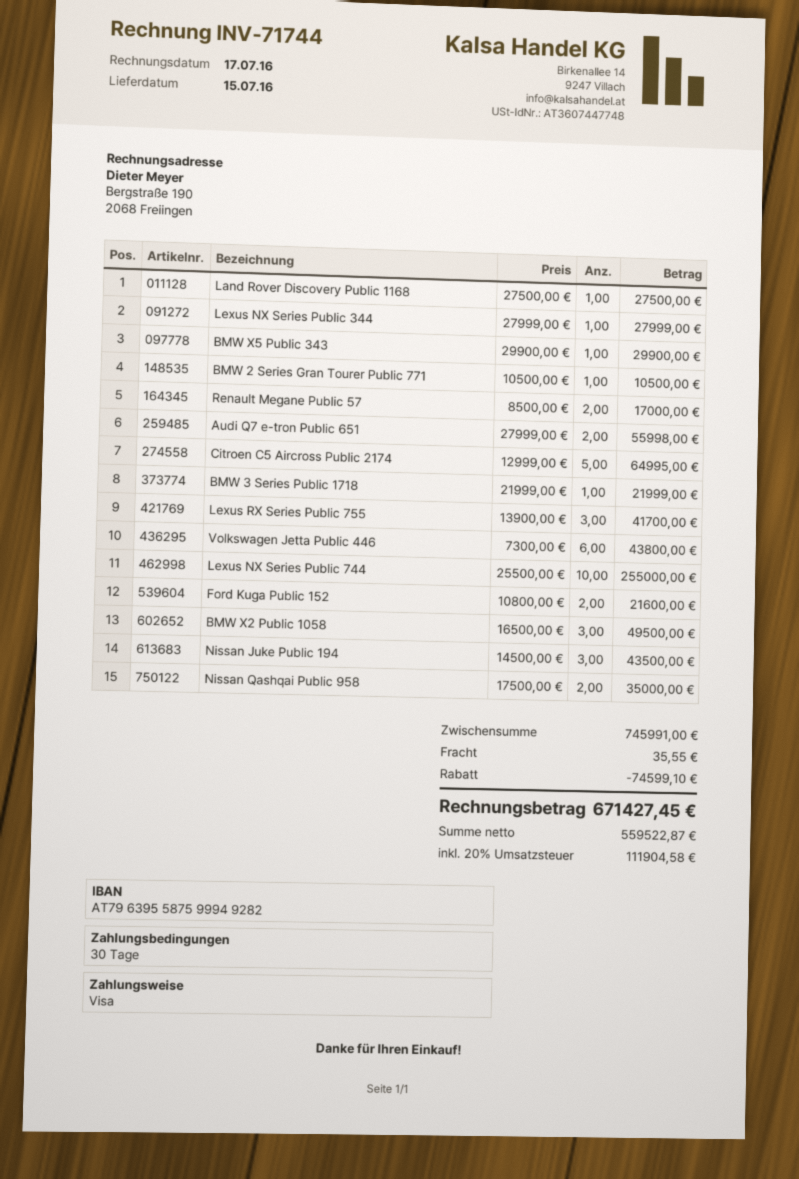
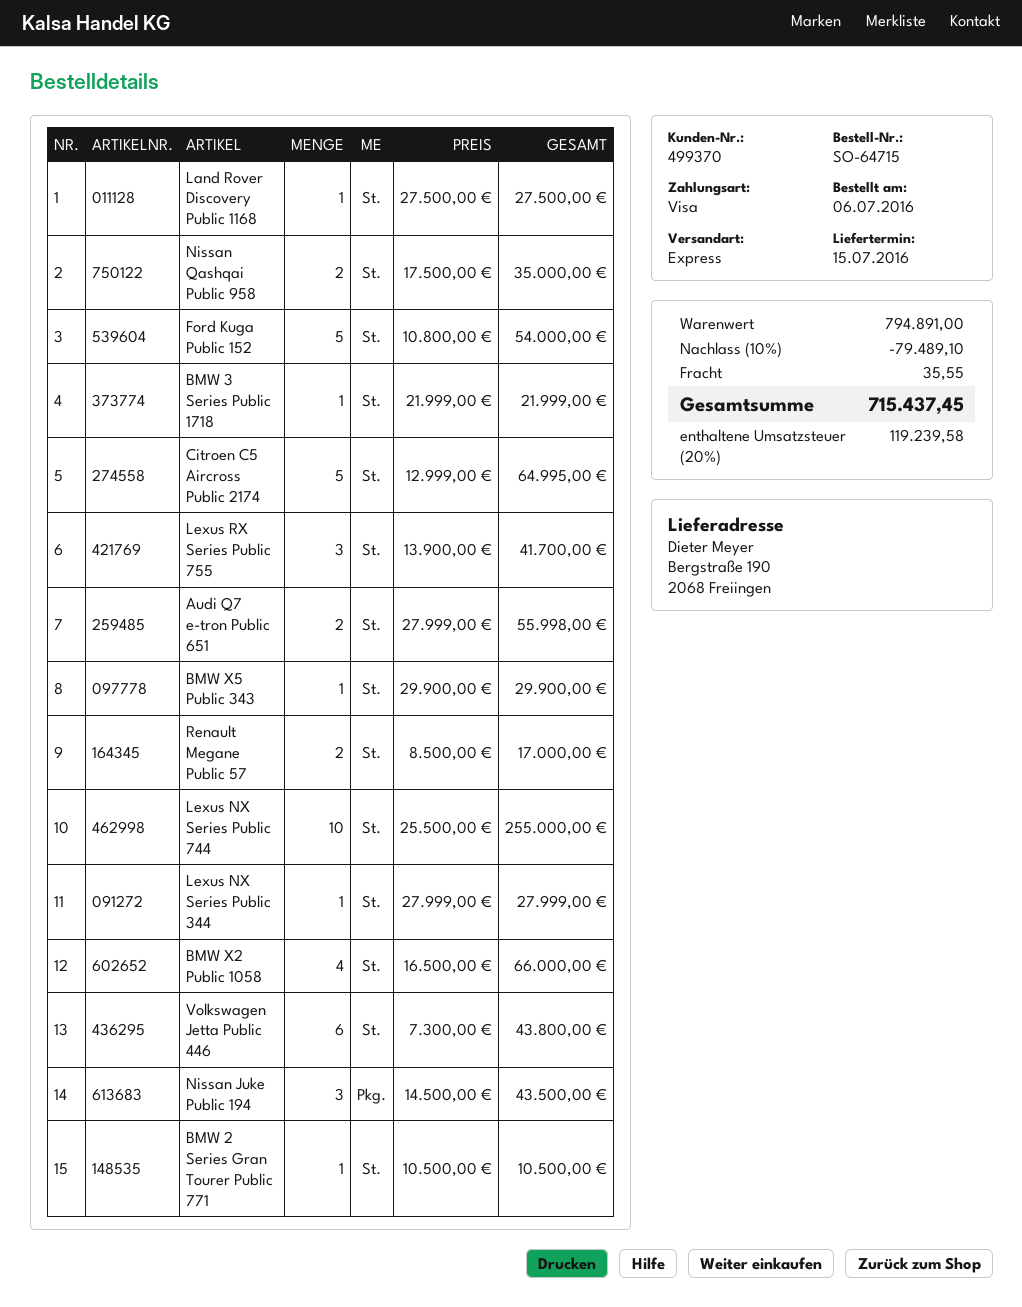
Ford Kuga Public 152: 2 x 10800.00 = 21600.00 -> 5 x 10800.00 = 54000.00
BMW X2 Public 1058: 3 x 16500.00 = 49500.00 -> 4 x 16500.00 = 66000.00
subtotal: 745991.00 -> 794891.00
discount: 74599.10 -> 79489.10
tax: 20% = 111904.58 -> 20% = 119239.58
total: 671427.45 -> 715437.45

